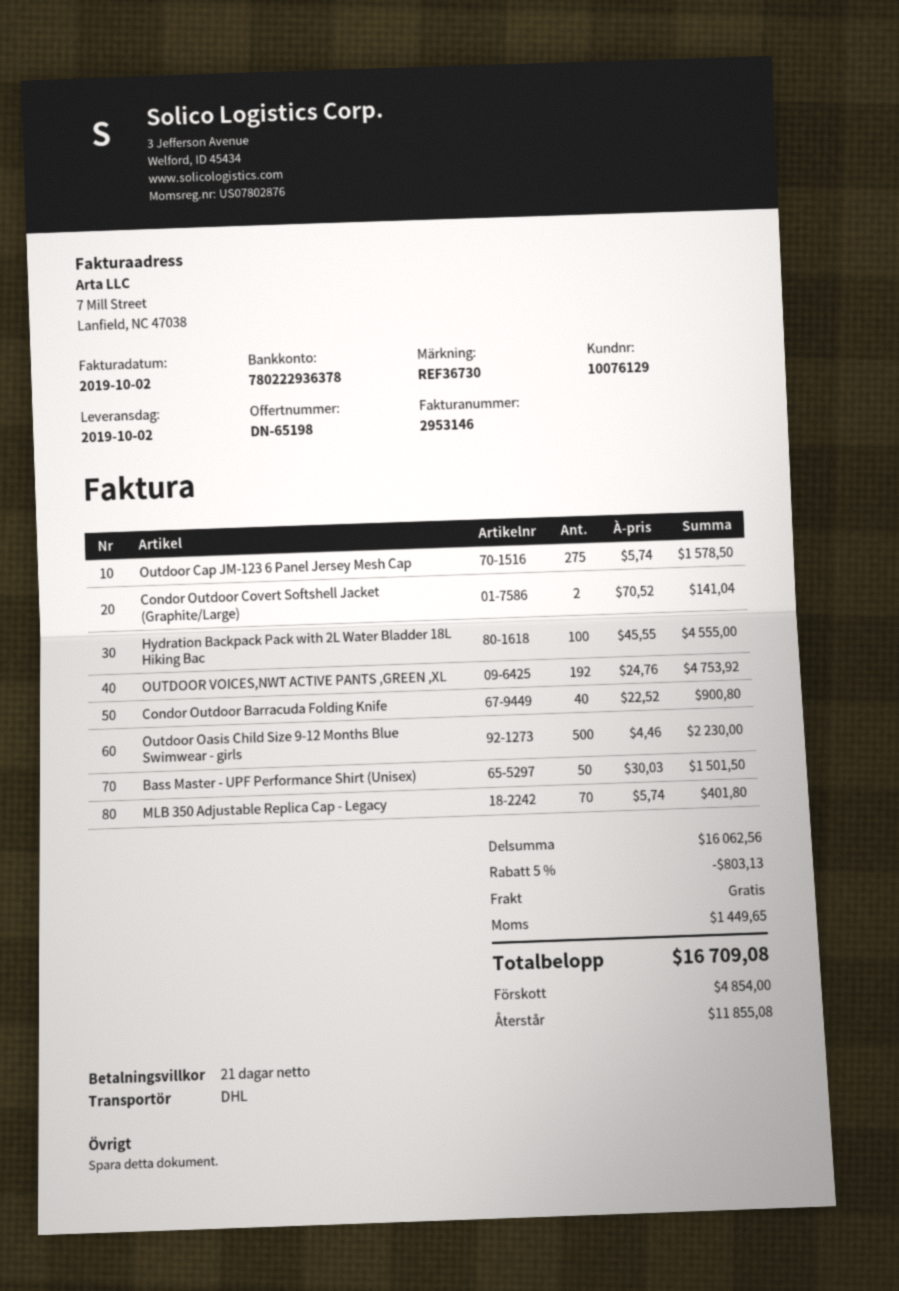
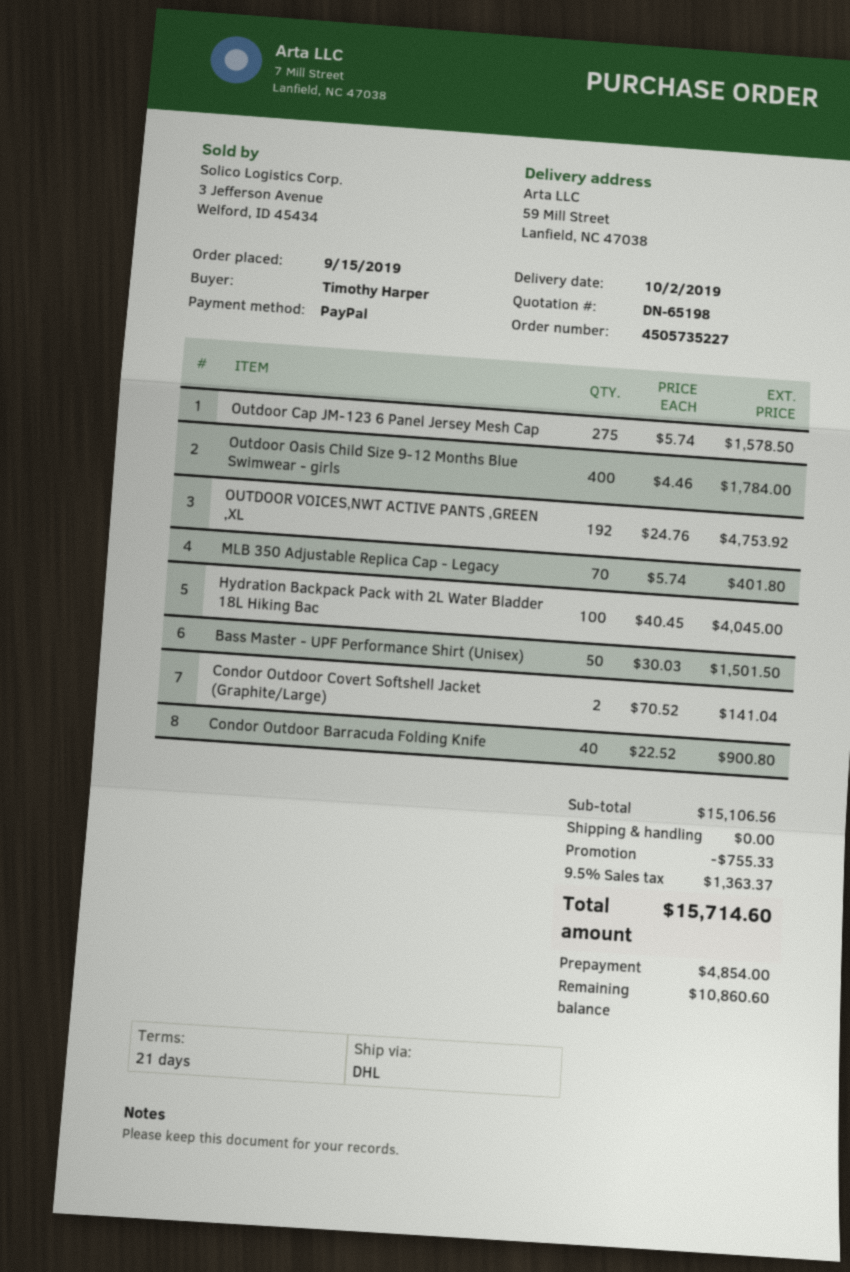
Hydration Backpack Pack with 2L Water Bladder 18L Hiking Bac: 100 x 45.55 = 4555.00 -> 100 x 40.45 = 4045.00
Outdoor Oasis Child Size 9-12 Months Blue Swimwear - girls: 500 x 4.46 = 2230.00 -> 400 x 4.46 = 1784.00
subtotal: 16062.56 -> 15106.56
discount: 803.13 -> 755.33
tax: 1449.65 -> 1363.37
total: 16709.08 -> 15714.60
balance: 11855.08 -> 10860.60

